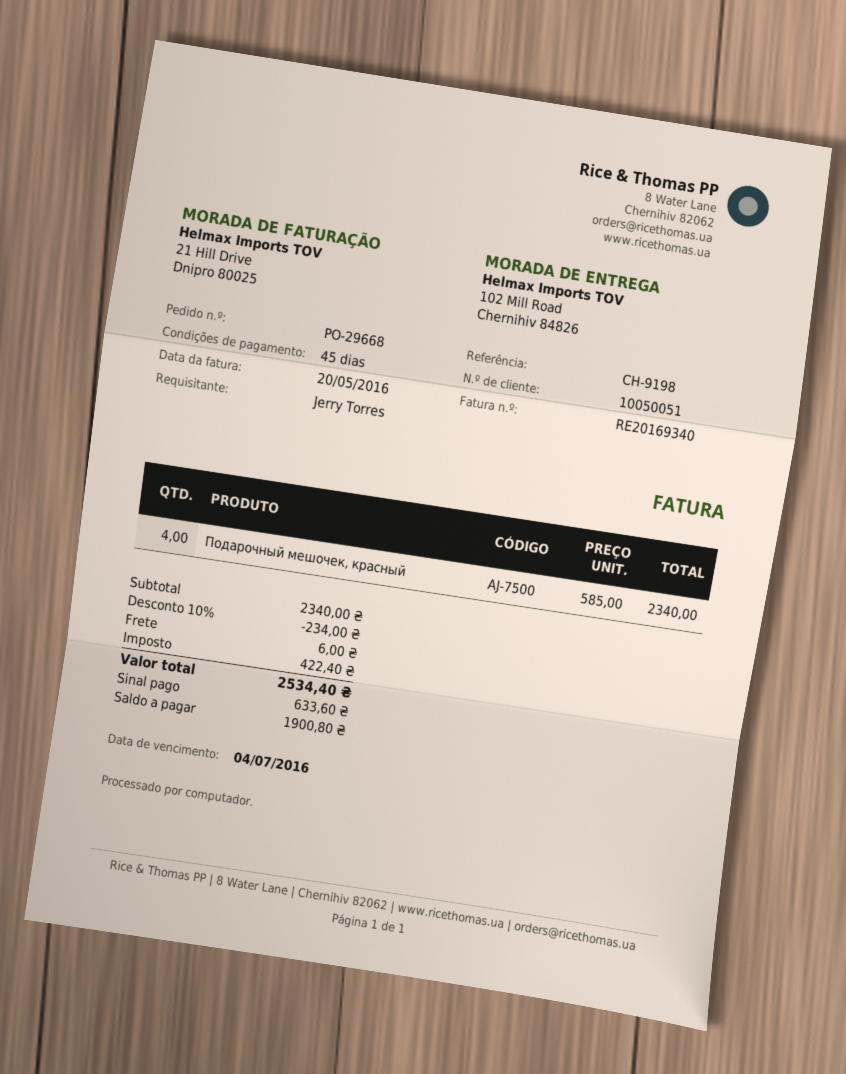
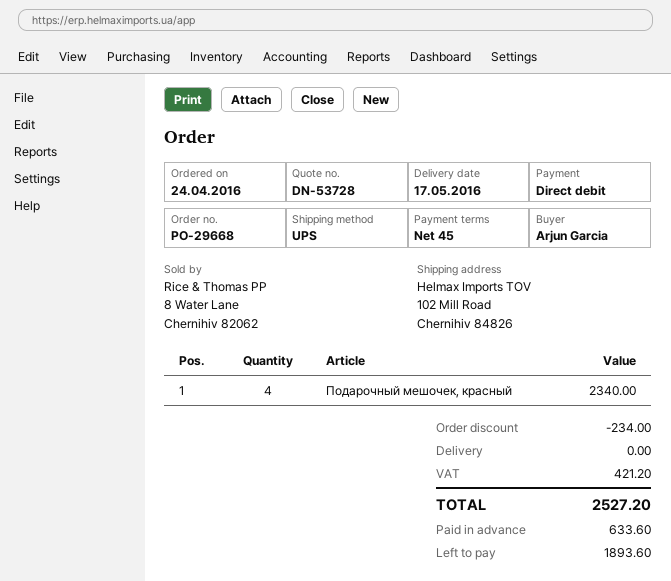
ordered by: Jerry Torres -> Arjun Garcia
shipping: 6.00 -> 0.00
tax: 422.40 -> 421.20
total: 2534.40 -> 2527.20
balance: 1900.80 -> 1893.60

